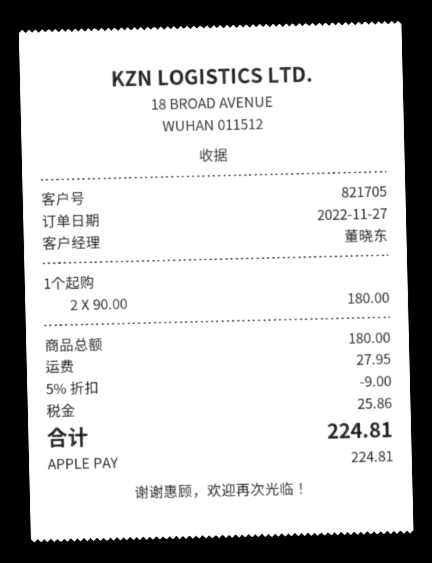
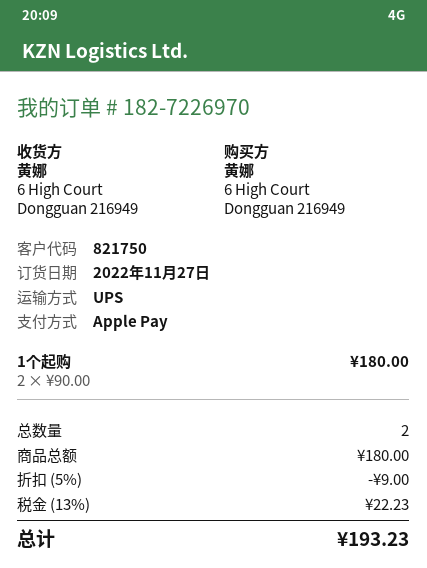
customer number: 821705 -> 821750
shipping: 27.95 -> none
tax: 25.86 -> 22.23
total: 224.81 -> 193.23

